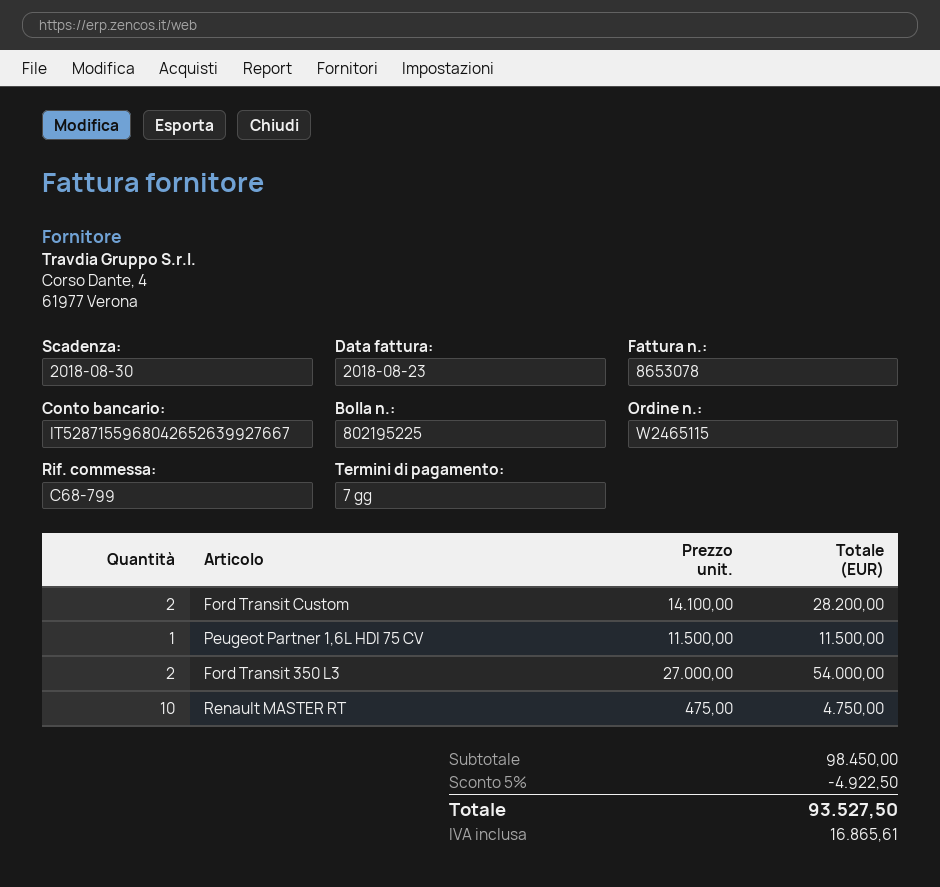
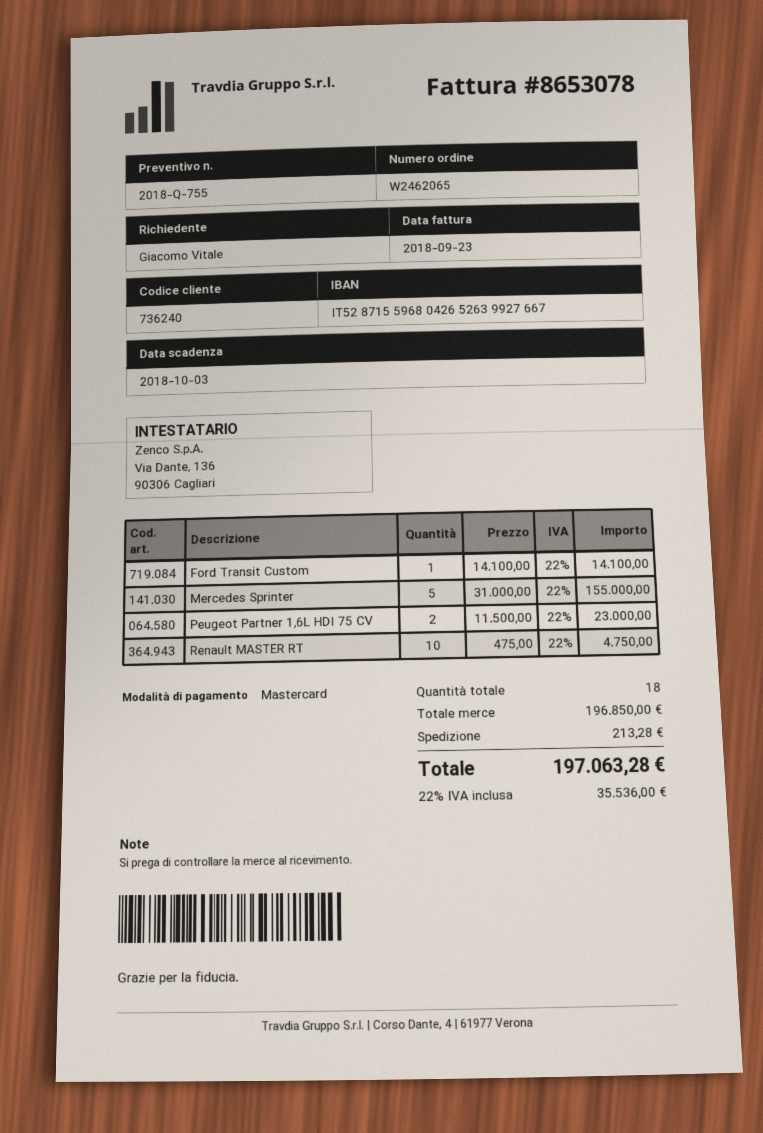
order number: W2465115 -> W2462065
invoice date: 2018-08-23 -> 2018-09-23
due date: 2018-08-30 -> 2018-10-03
Ford Transit Custom: 2 x 14100.00 = 28200.00 -> 1 x 14100.00 = 14100.00
Peugeot Partner 1,6L HDI 75 CV: 1 x 11500.00 = 11500.00 -> 2 x 11500.00 = 23000.00
Ford Transit 350 L3: 2 x 27000.00 = 54000.00 -> none
Mercedes Sprinter: none -> 5 x 31000.00 = 155000.00
subtotal: 98450.00 -> 196850.00
discount: 5% = 4922.50 -> none
shipping: none -> 213.28
tax: 16865.61 -> 35536.00
total: 93527.50 -> 197063.28

